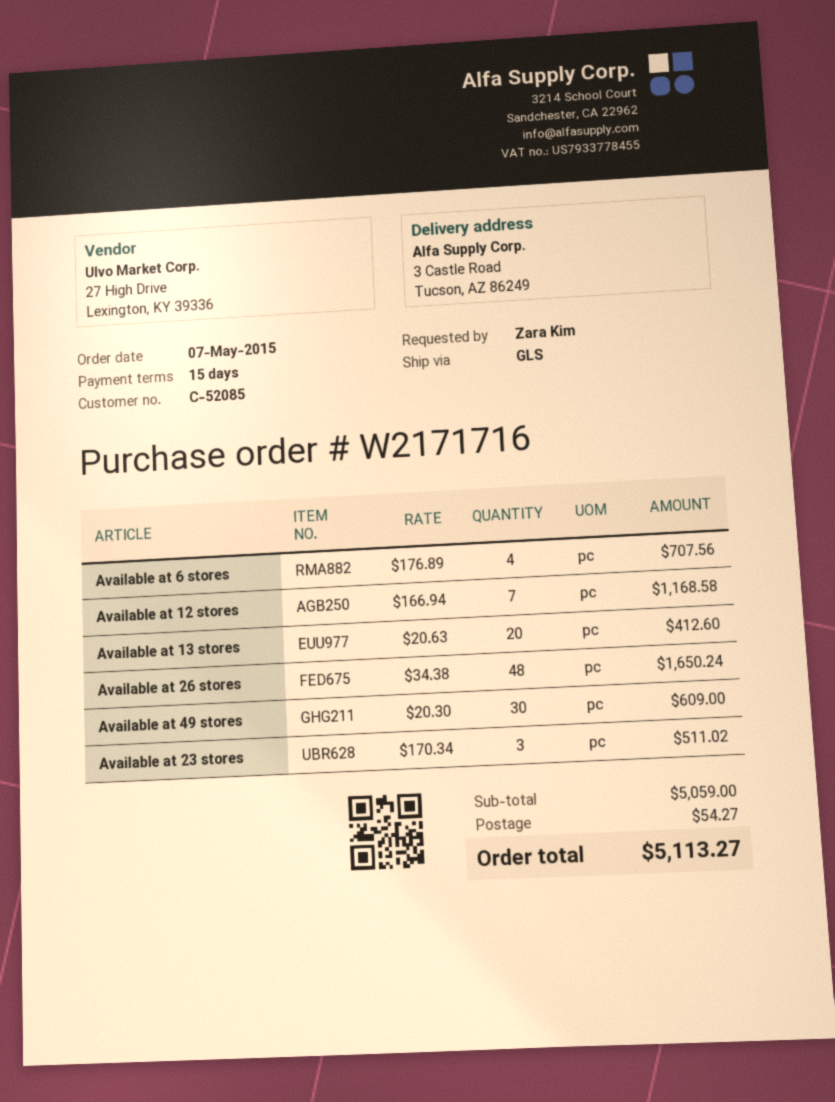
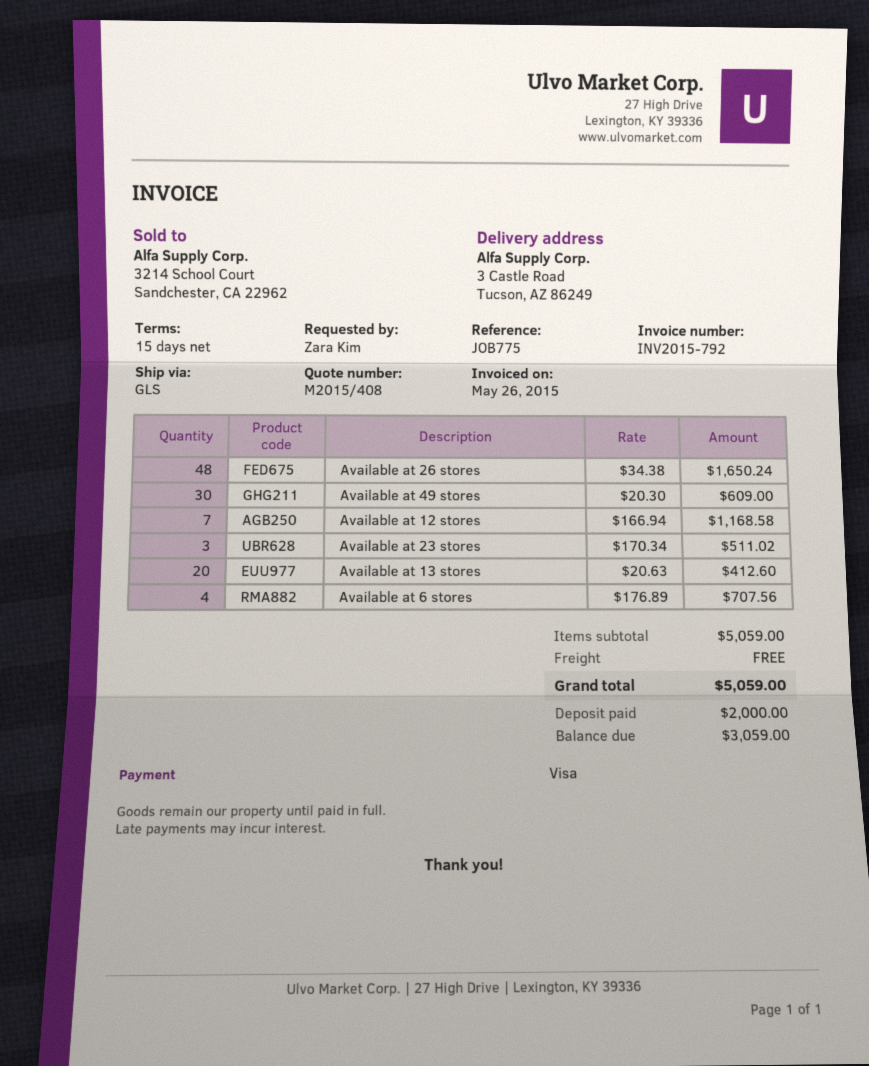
shipping: 54.27 -> 0.00
total: 5113.27 -> 5059.00

